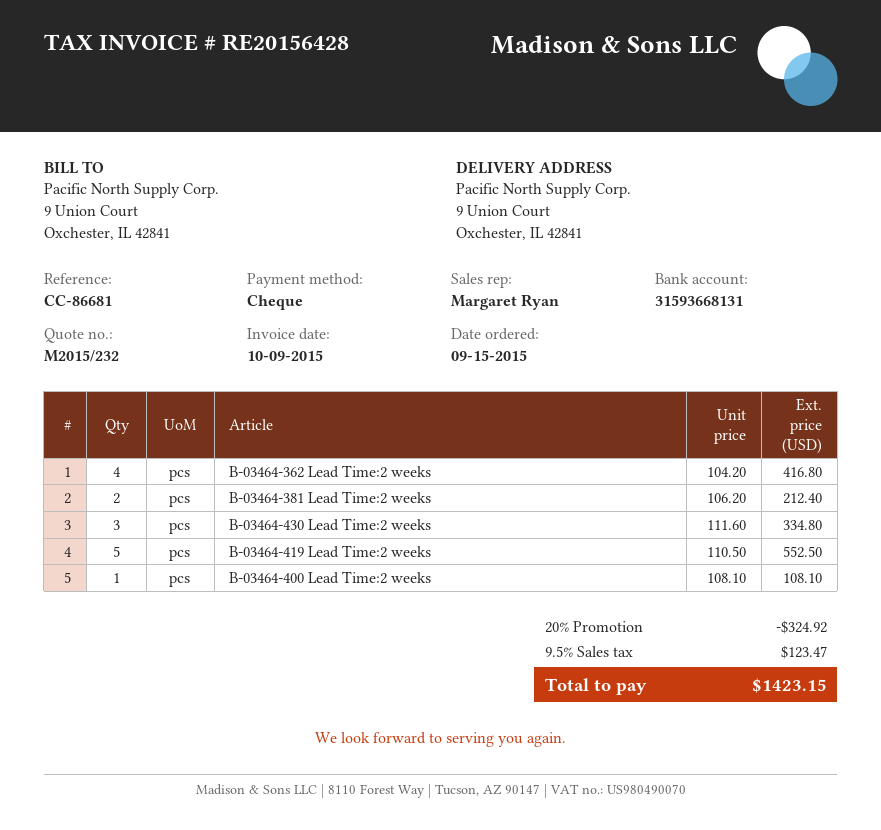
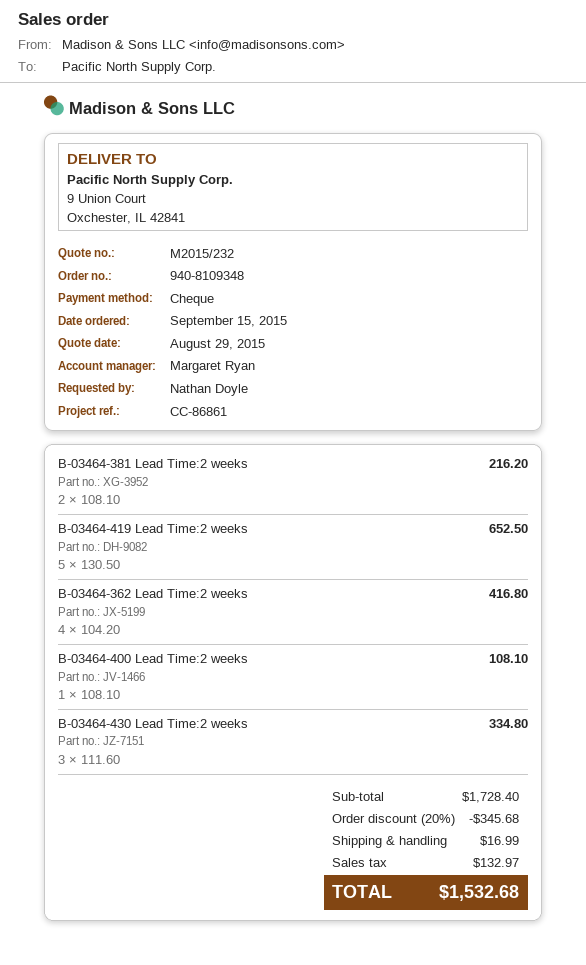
reference: CC-86681 -> CC-86861
B-03464-381 Lead Time:2 weeks: 2 x 106.20 = 212.40 -> 2 x 108.10 = 216.20
B-03464-419 Lead Time:2 weeks: 5 x 110.50 = 552.50 -> 5 x 130.50 = 652.50
discount: 20% = 324.92 -> 20% = 345.68
shipping: none -> 16.99
tax: 123.47 -> 132.97
total: 1423.15 -> 1532.68

